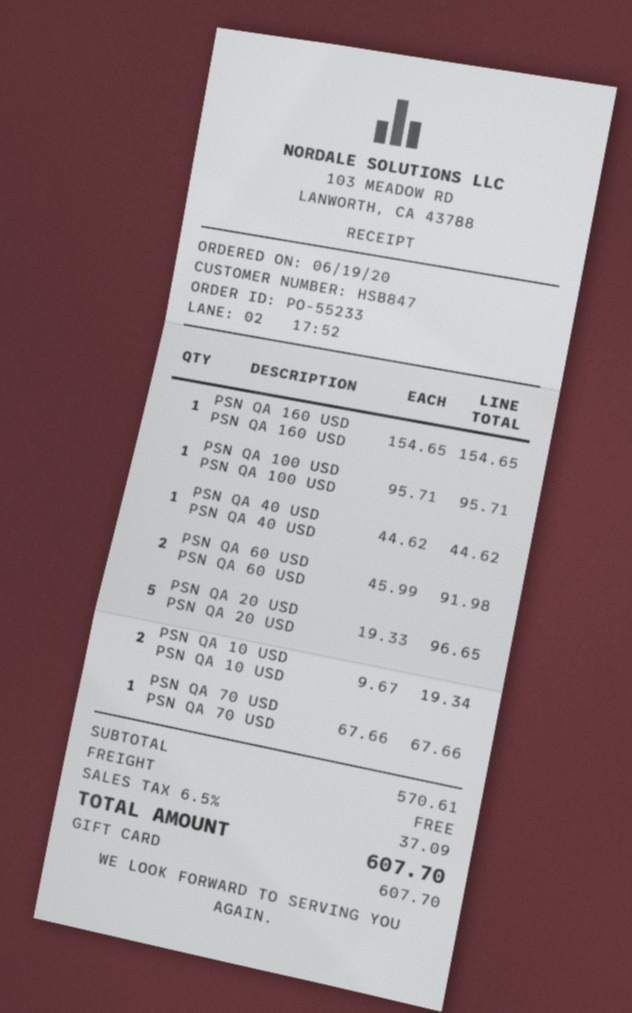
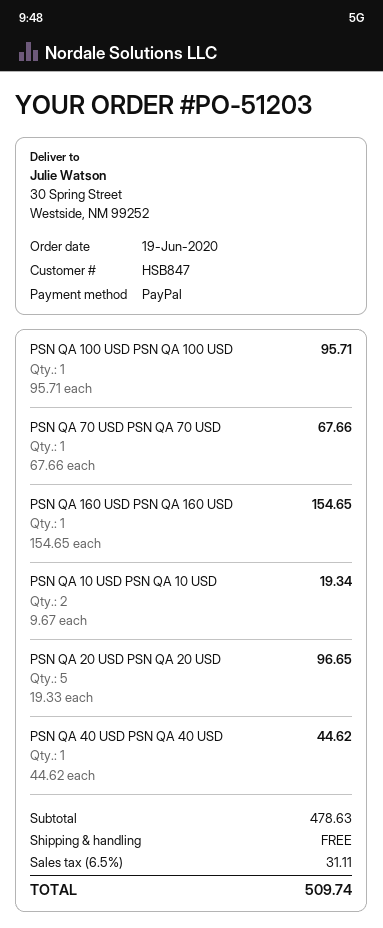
order number: PO-55233 -> PO-51203
payment method: gift card -> PayPal
PSN QA 60 USD PSN QA 60 USD: 2 x 45.99 = 91.98 -> none
subtotal: 570.61 -> 478.63
tax: 6.5% = 37.09 -> 6.5% = 31.11
total: 607.70 -> 509.74

